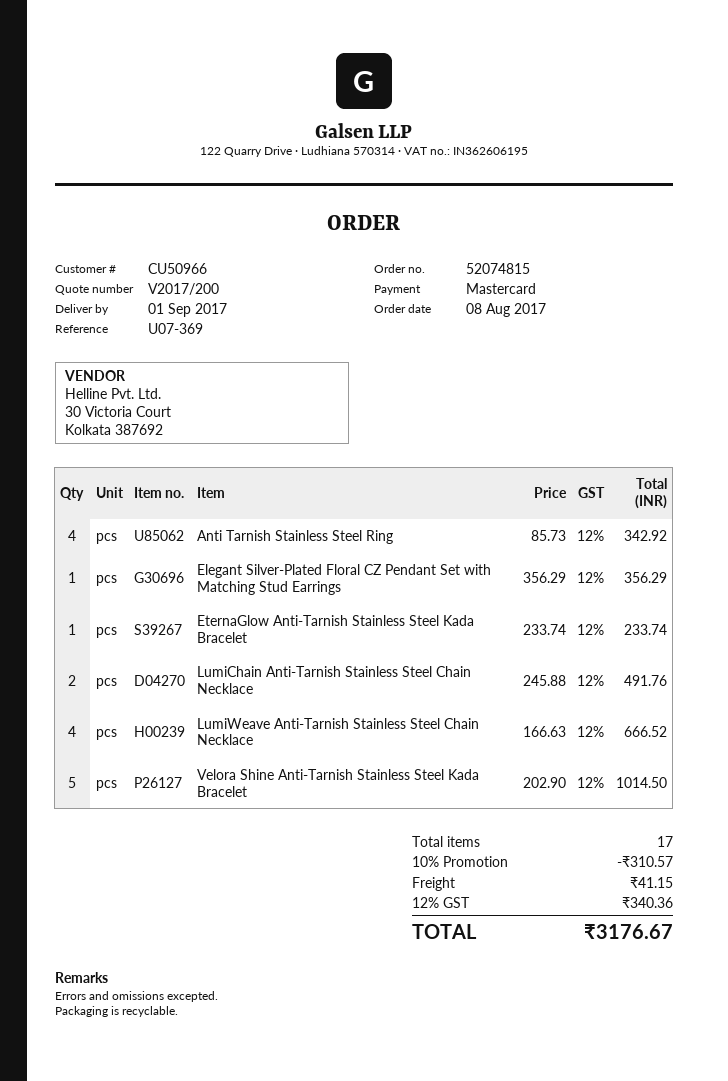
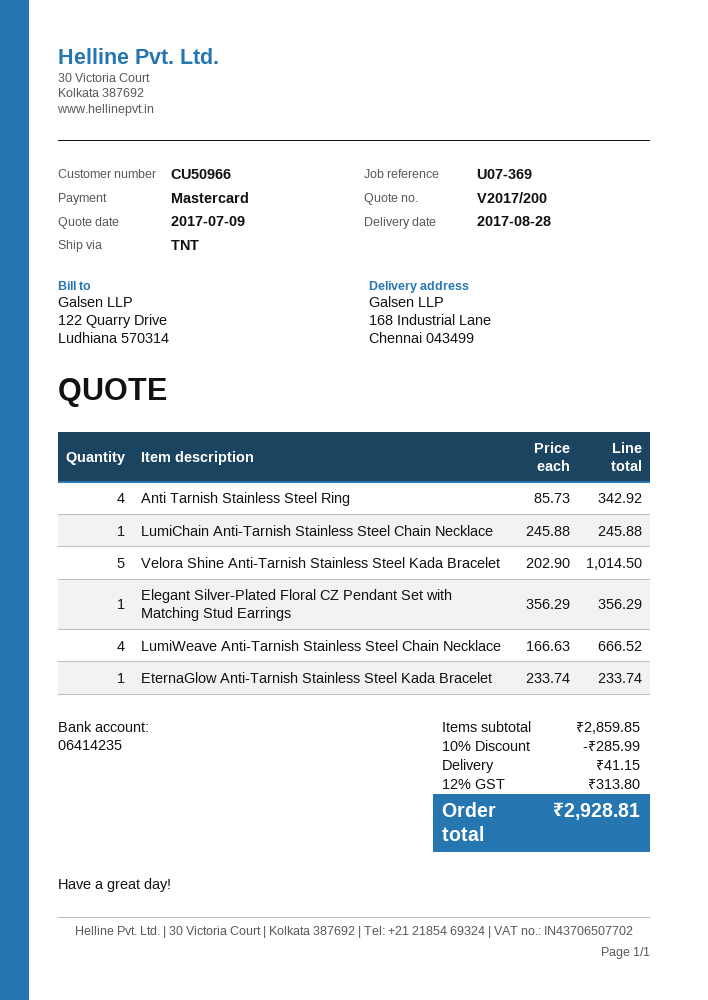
delivery date: 2017-09-01 -> 2017-08-28
LumiChain Anti-Tarnish Stainless Steel Chain Necklace: 2 x 245.88 = 491.76 -> 1 x 245.88 = 245.88
discount: 10% = 310.57 -> 10% = 285.99
tax: 12% = 340.36 -> 12% = 313.80
total: 3176.67 -> 2928.81

